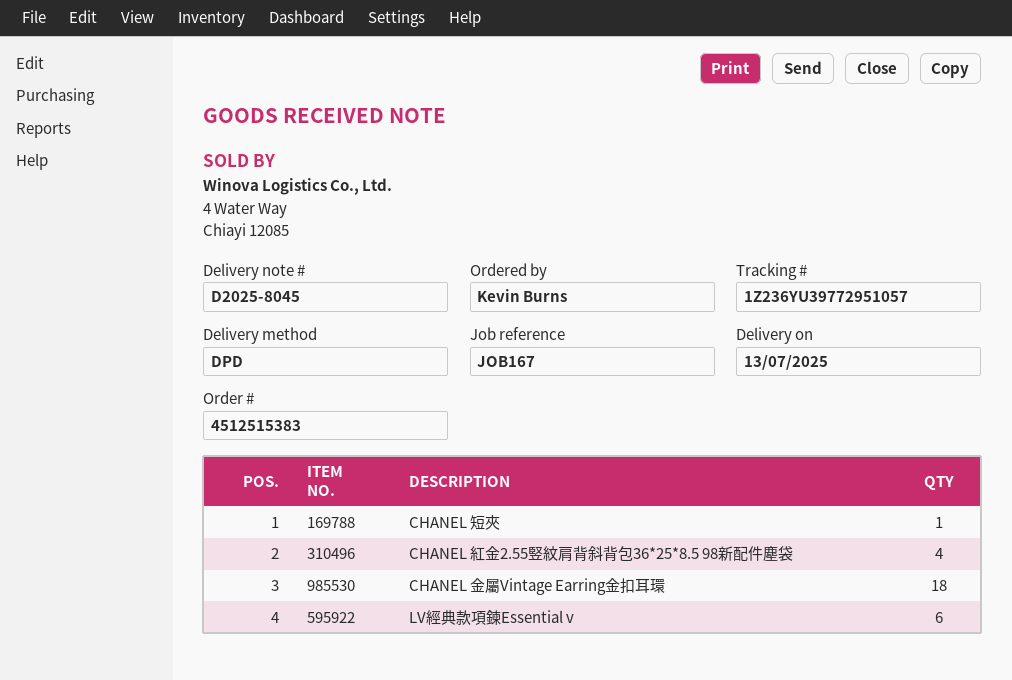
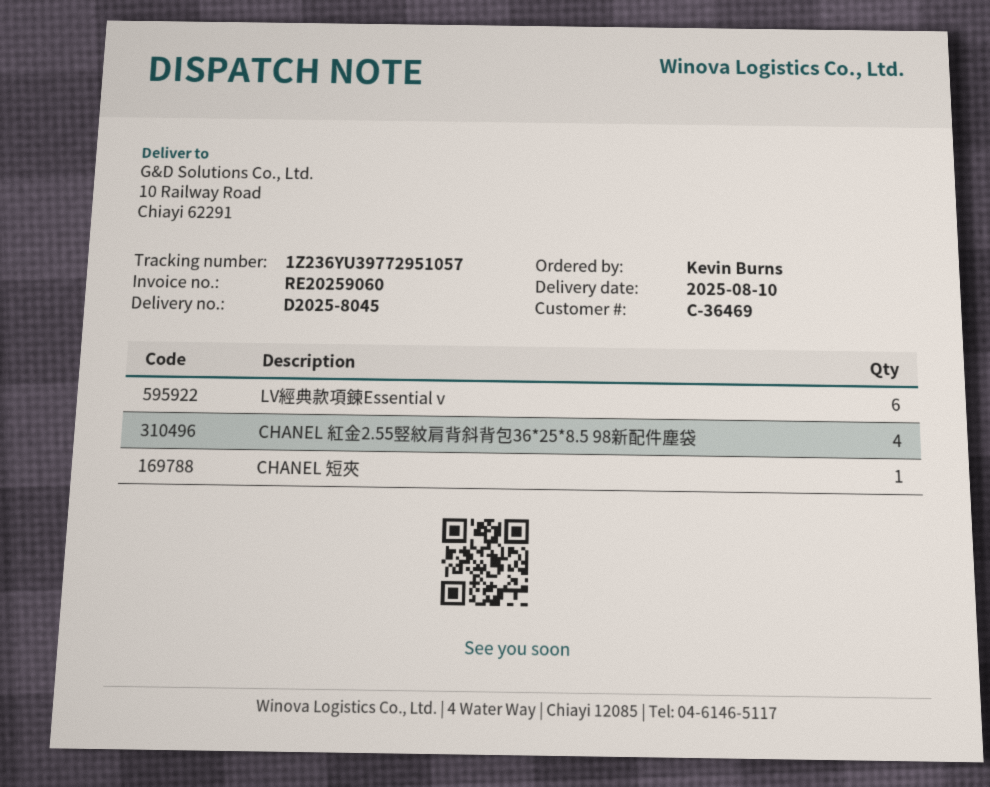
delivery date: 2025-07-13 -> 2025-08-10
CHANEL 金屬Vintage Earring金扣耳環: 18 -> none

